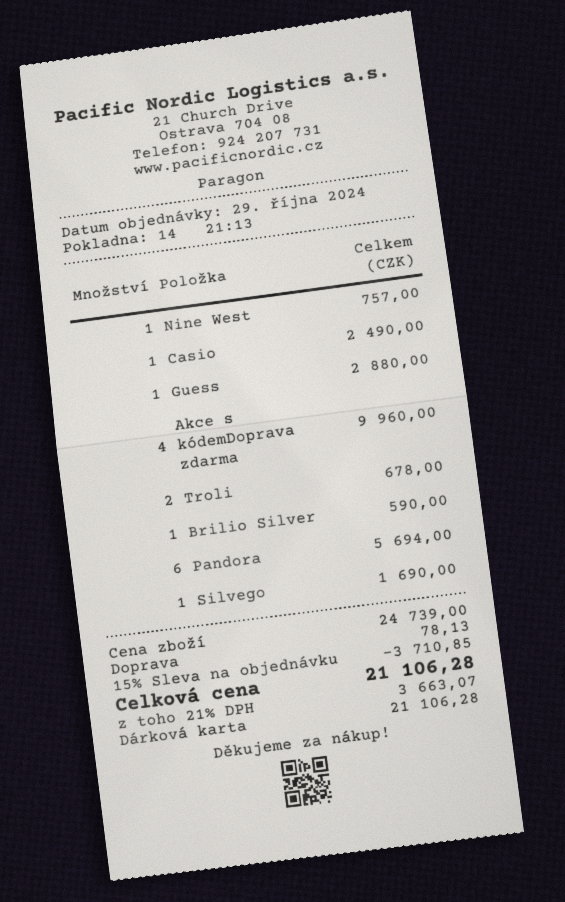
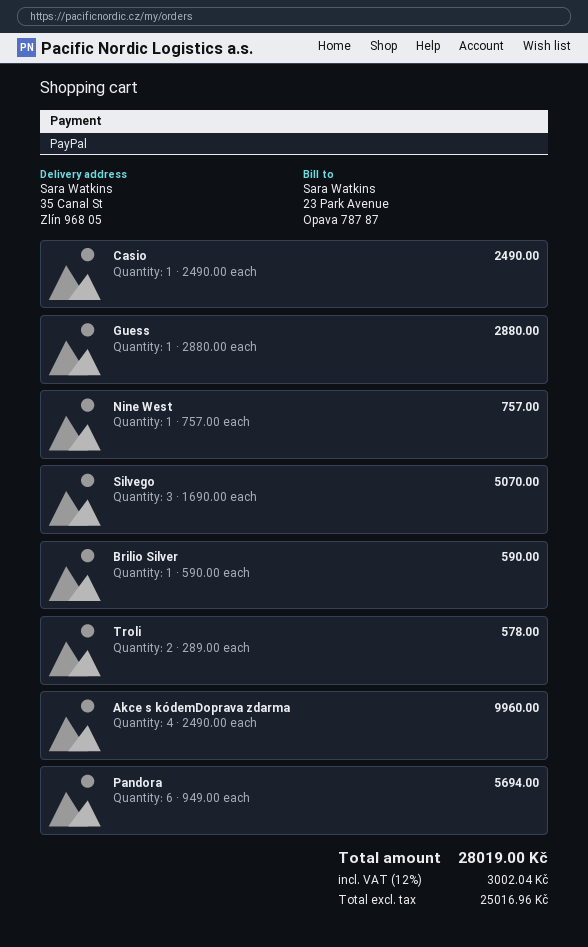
payment method: gift card -> PayPal
Troli: 2 for 678.00 -> 2 for 578.00
Silvego: 1 for 1690.00 -> 3 for 5070.00
discount: 15% = 3710.85 -> none
shipping: 78.13 -> none
tax: 21% = 3663.07 -> 12% = 3002.04
total: 21106.28 -> 28019.00

